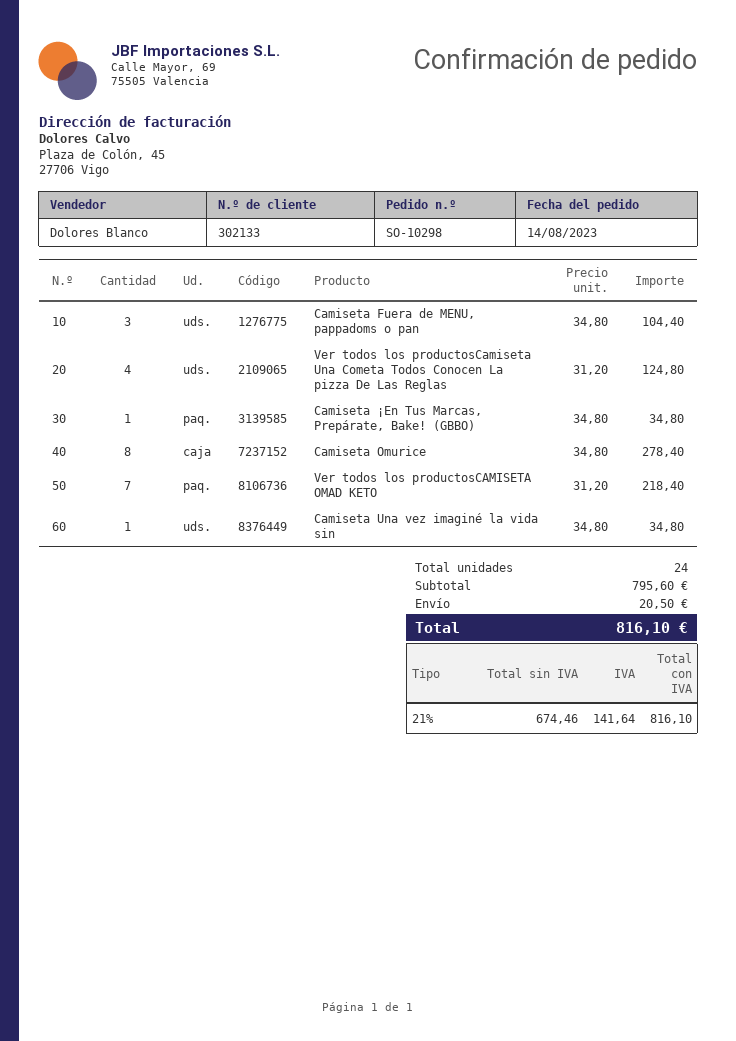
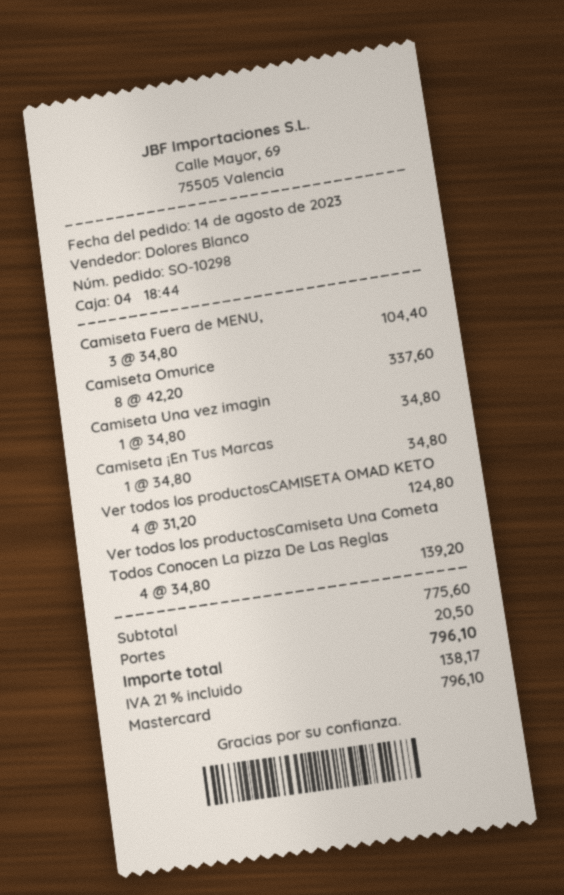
Ver todos los productosCamiseta Una Cometa Todos Conocen La pizza De Las Reglas: 4 x 31.20 = 124.80 -> 4 x 34.80 = 139.20
Camiseta Omurice: 8 x 34.80 = 278.40 -> 8 x 42.20 = 337.60
Ver todos los productosCAMISETA OMAD KETO: 7 x 31.20 = 218.40 -> 4 x 31.20 = 124.80
subtotal: 795.60 -> 775.60
tax: 21% = 141.64 -> 21% = 138.17
total: 816.10 -> 796.10

